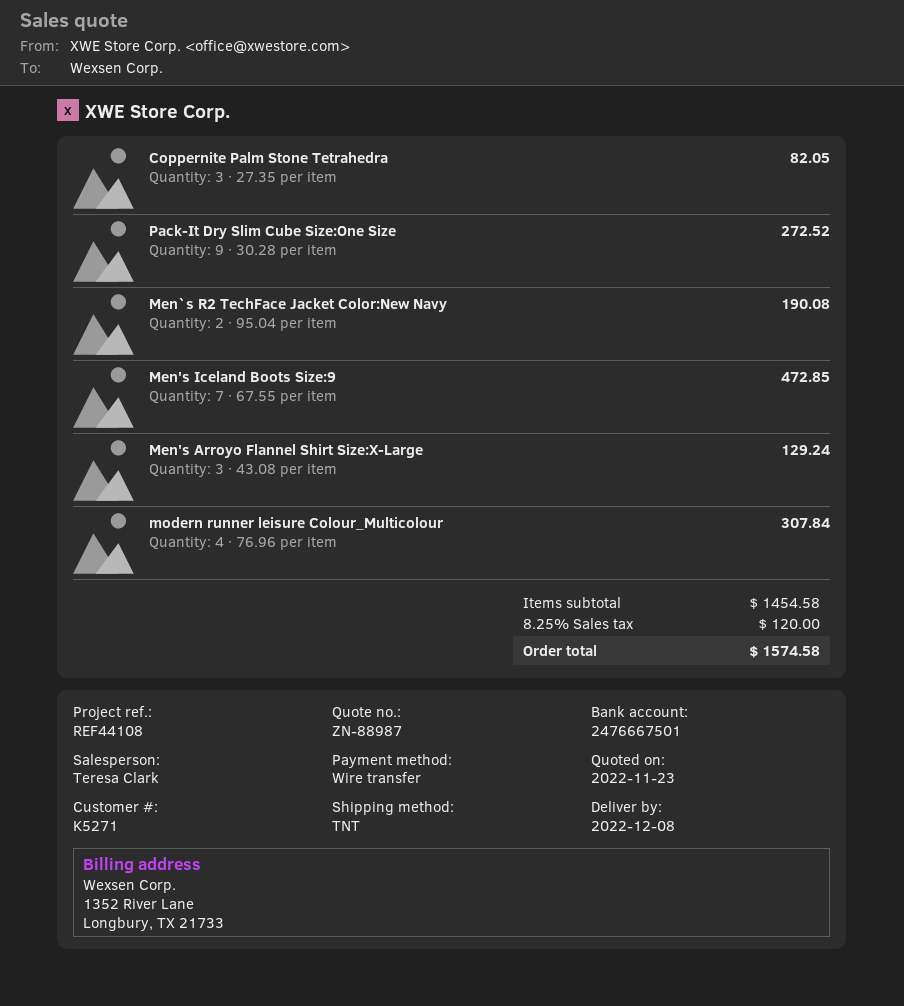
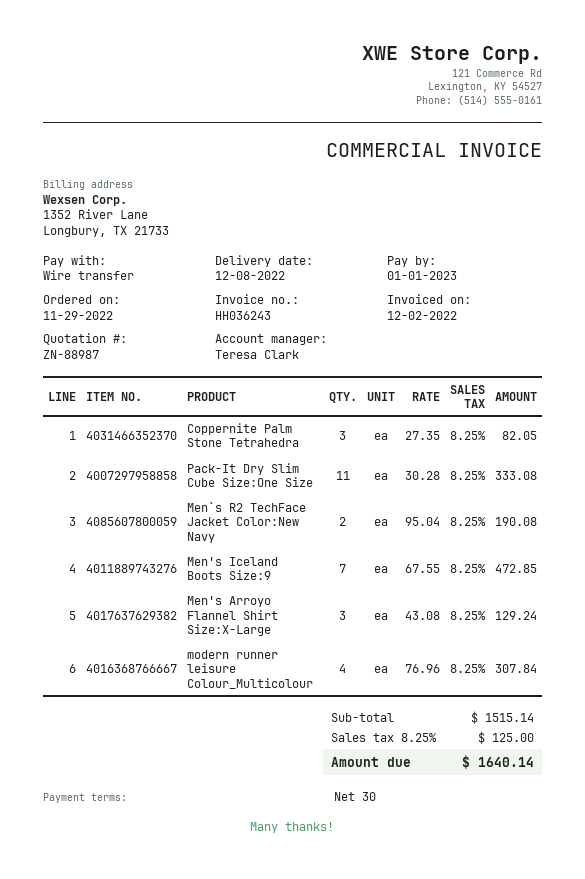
Pack-It Dry Slim Cube Size:One Size: 9 x 30.28 = 272.52 -> 11 x 30.28 = 333.08
subtotal: 1454.58 -> 1515.14
tax: 8.25% = 120.00 -> 8.25% = 125.00
total: 1574.58 -> 1640.14

